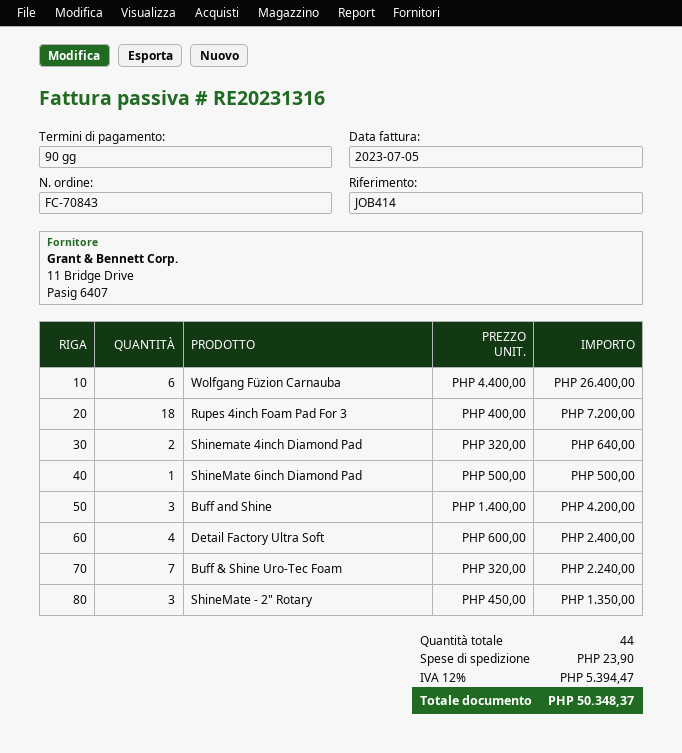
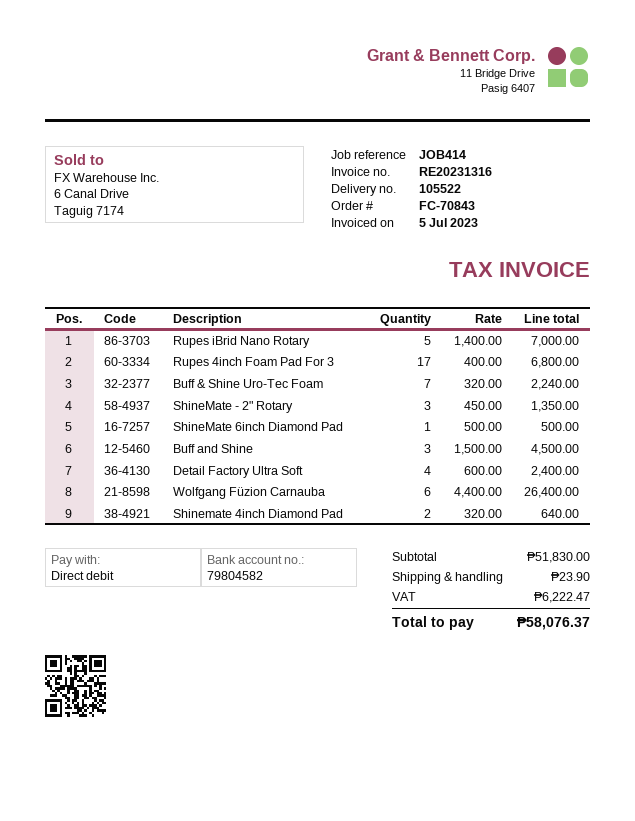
Rupes 4inch Foam Pad For 3: 18 x 400.00 = 7200.00 -> 17 x 400.00 = 6800.00
Buff and Shine: 3 x 1400.00 = 4200.00 -> 3 x 1500.00 = 4500.00
Rupes iBrid Nano Rotary: none -> 5 x 1400.00 = 7000.00
tax: 5394.47 -> 6222.47
total: 50348.37 -> 58076.37

